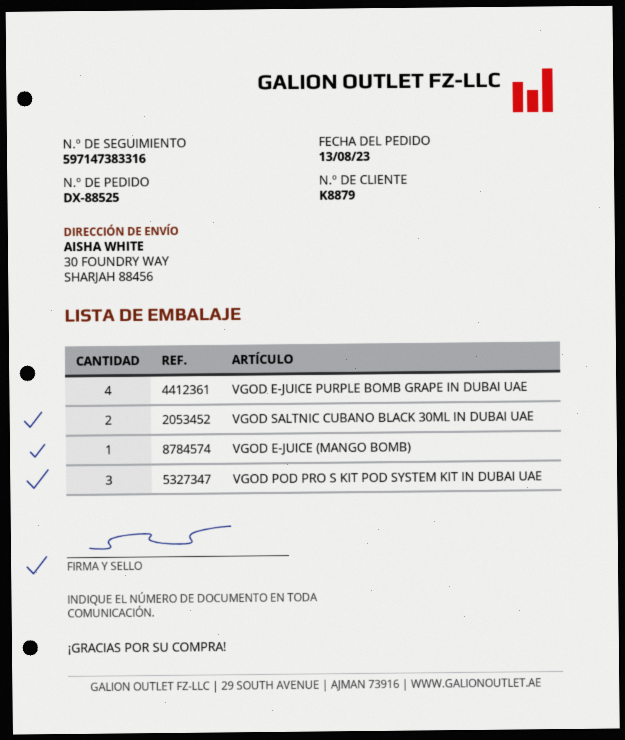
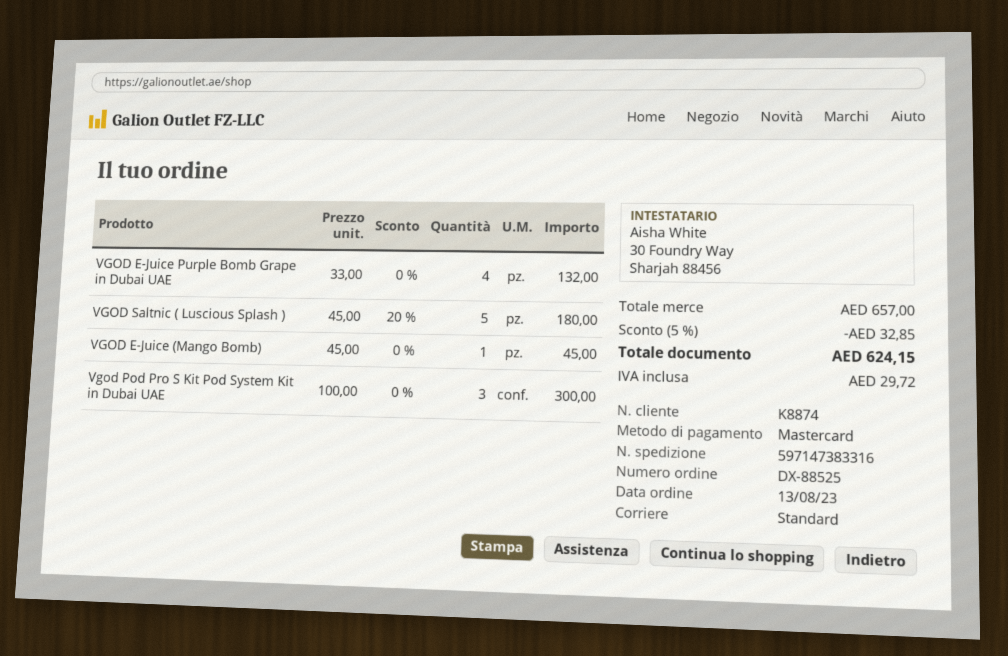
customer number: K8879 -> K8874
VGOD SALTNIC CUBANO BLACK 30ML IN DUBAI UAE: 2 -> none
VGOD Saltnic ( Luscious Splash ): none -> 5

